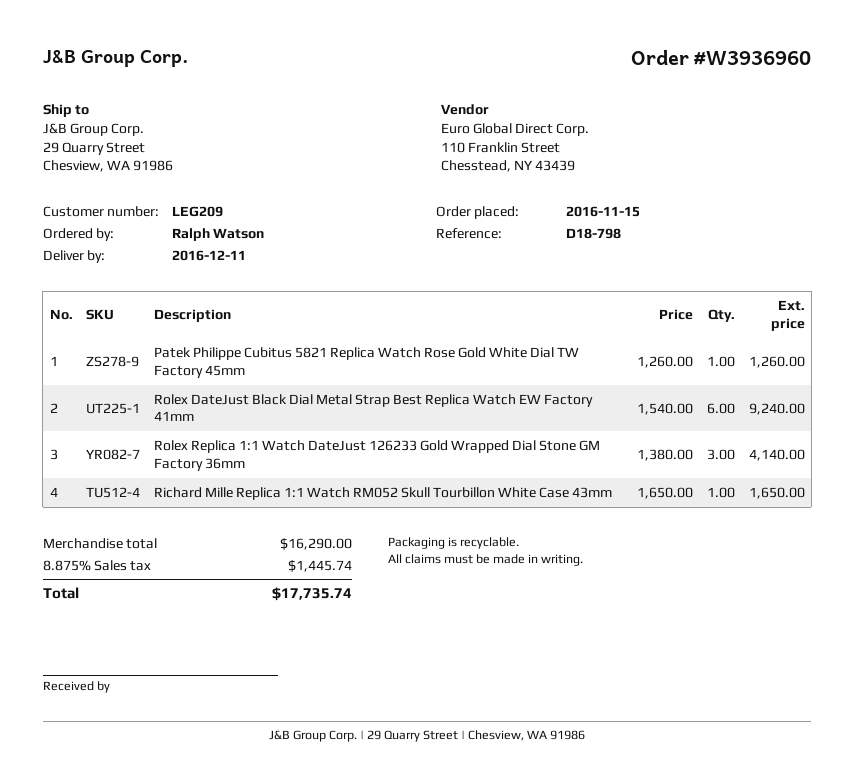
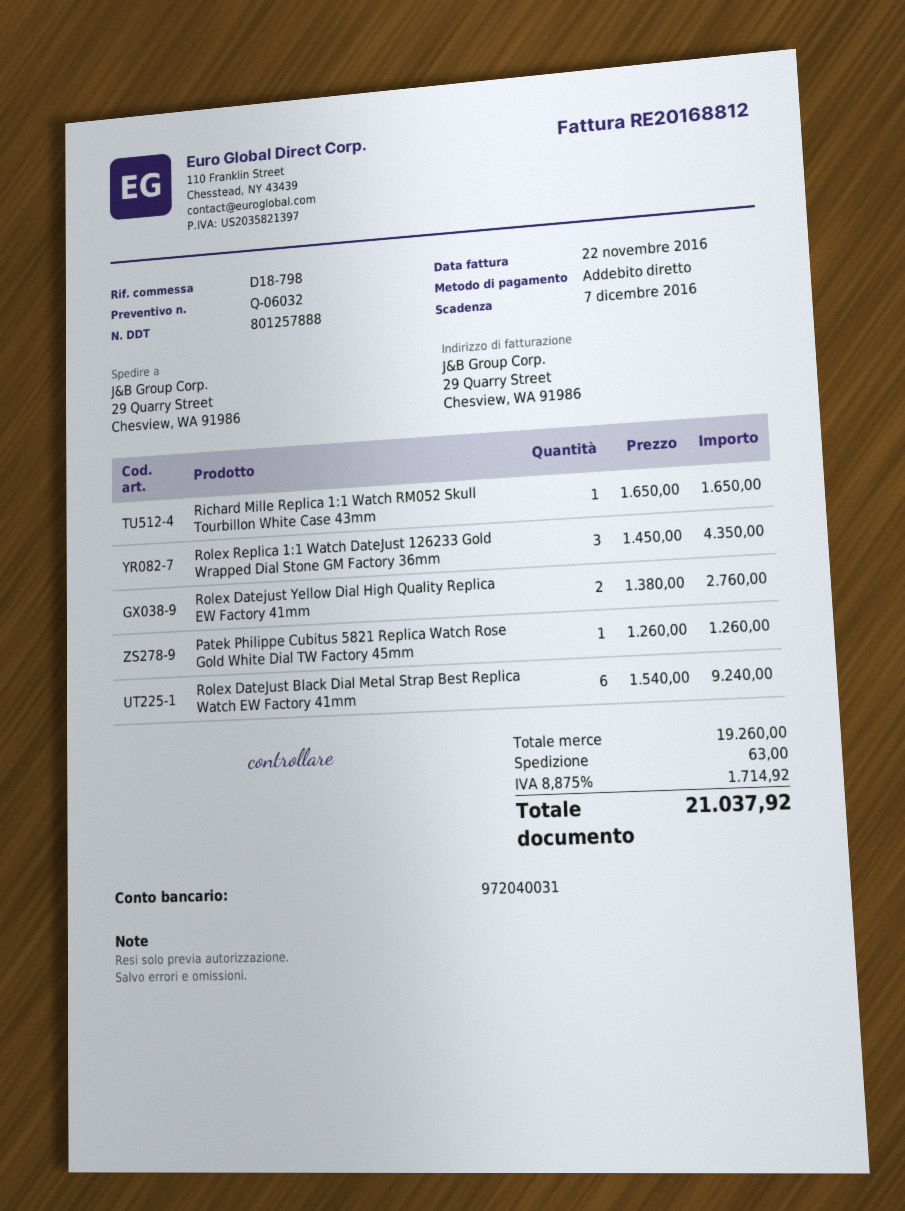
Rolex Replica 1:1 Watch DateJust 126233 Gold Wrapped Dial Stone GM Factory 36mm: 3 x 1380.00 = 4140.00 -> 3 x 1450.00 = 4350.00
Rolex Datejust Yellow Dial High Quality Replica EW Factory 41mm: none -> 2 x 1380.00 = 2760.00
subtotal: 16290.00 -> 19260.00
shipping: none -> 63.00
tax: 8.875% = 1445.74 -> 8.875% = 1714.92
total: 17735.74 -> 21037.92

